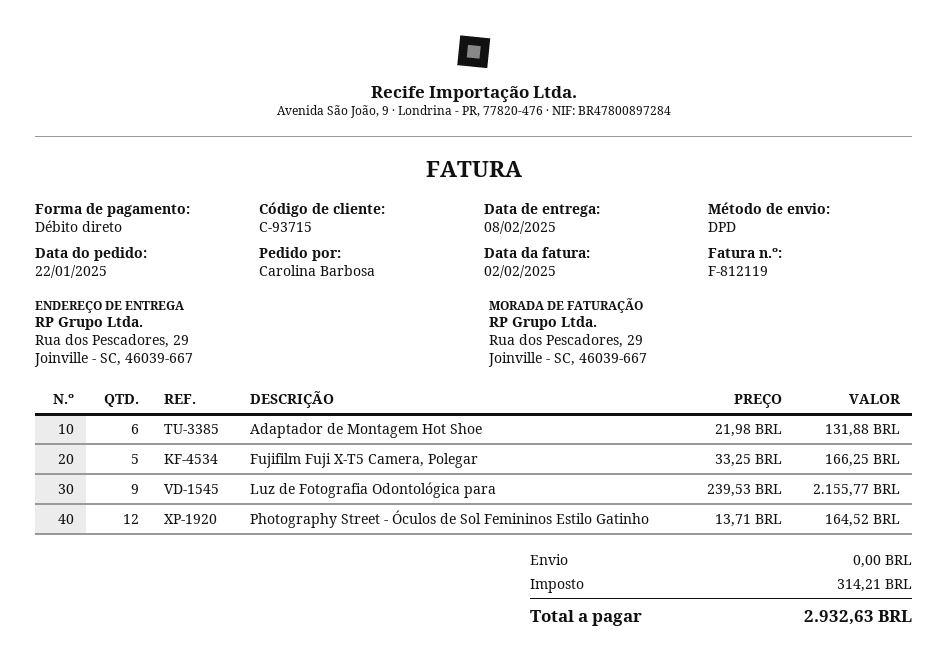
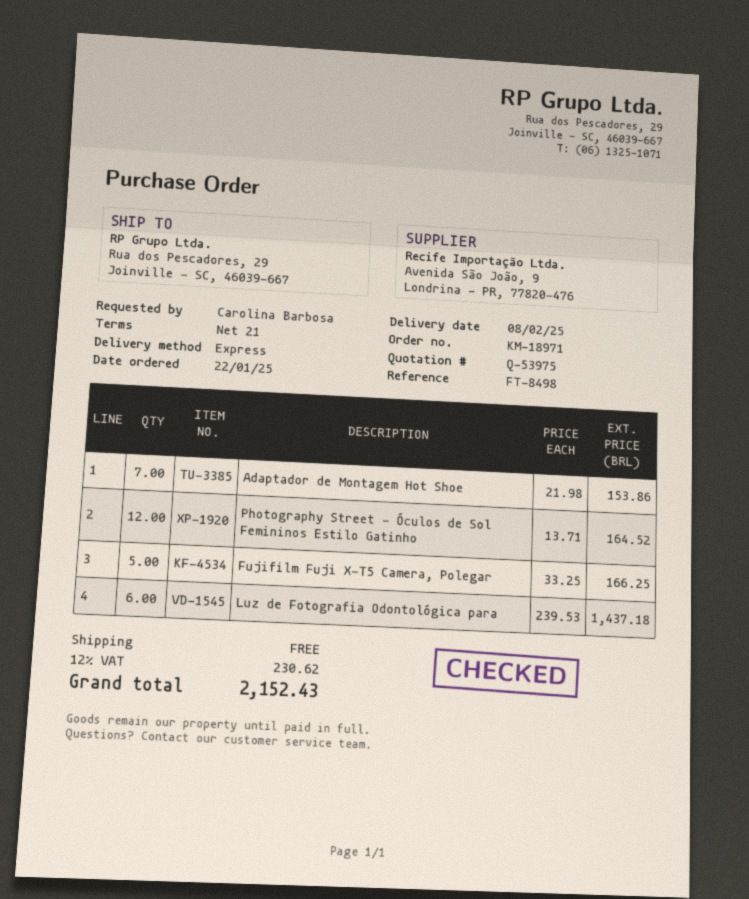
shipping method: DPD -> express
Adaptador de Montagem Hot Shoe: 6 x 21.98 = 131.88 -> 7 x 21.98 = 153.86
Luz de Fotografia Odontológica para: 9 x 239.53 = 2155.77 -> 6 x 239.53 = 1437.18
tax: 314.21 -> 230.62
total: 2932.63 -> 2152.43

